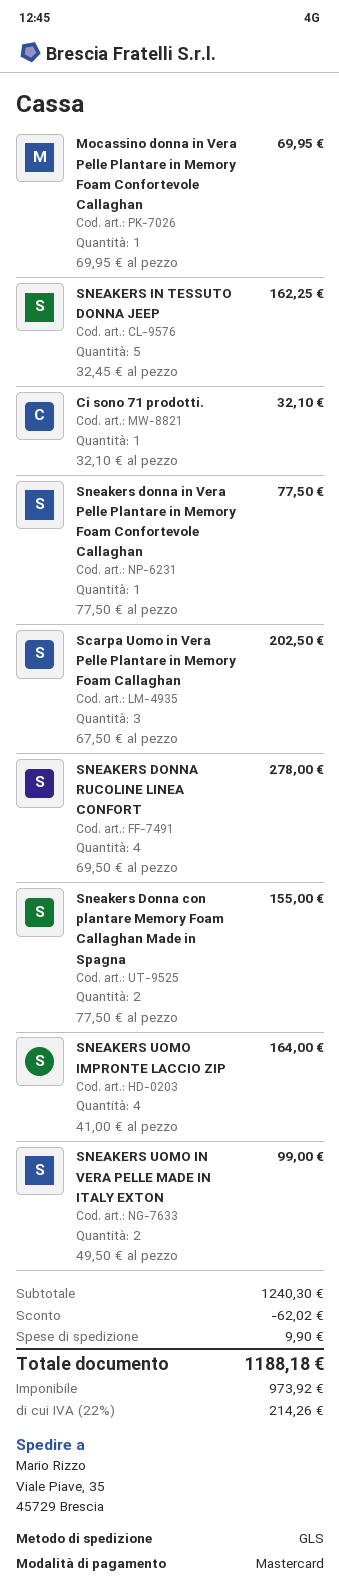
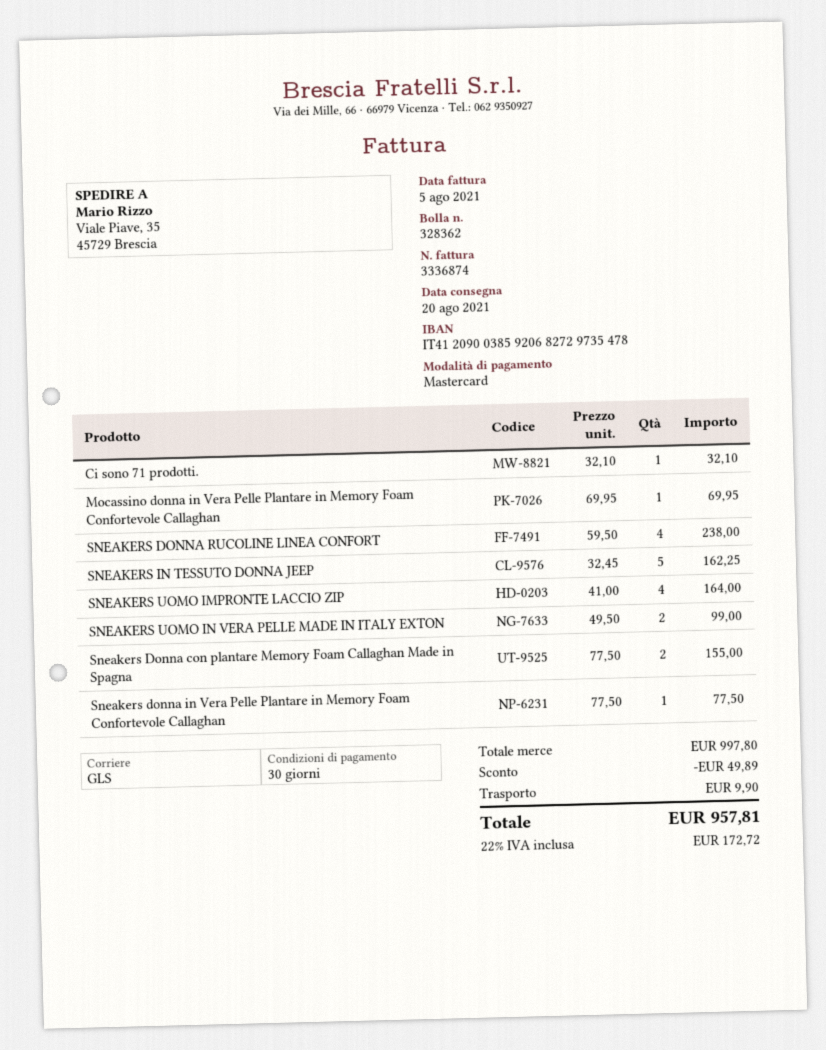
Scarpa Uomo in Vera Pelle Plantare in Memory Foam Callaghan: 3 x 67.50 = 202.50 -> none
SNEAKERS DONNA RUCOLINE LINEA CONFORT: 4 x 69.50 = 278.00 -> 4 x 59.50 = 238.00
subtotal: 1240.30 -> 997.80
discount: 62.02 -> 49.89
tax: 22% = 214.26 -> 22% = 172.72
total: 1188.18 -> 957.81

